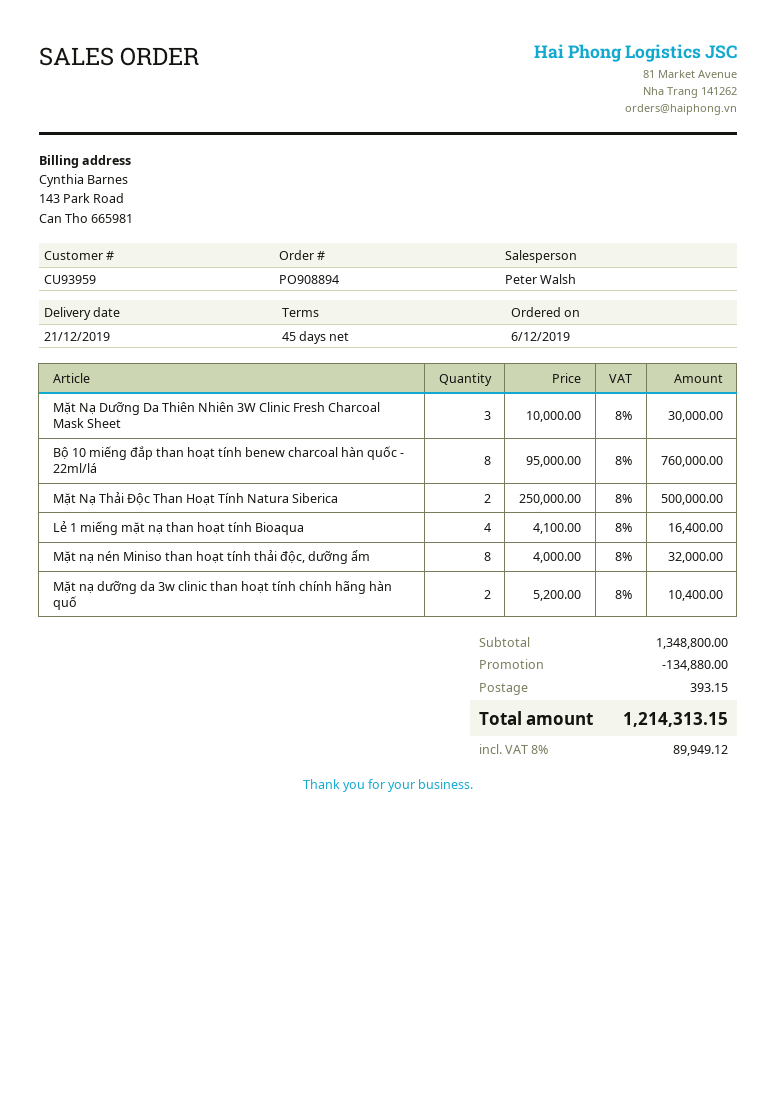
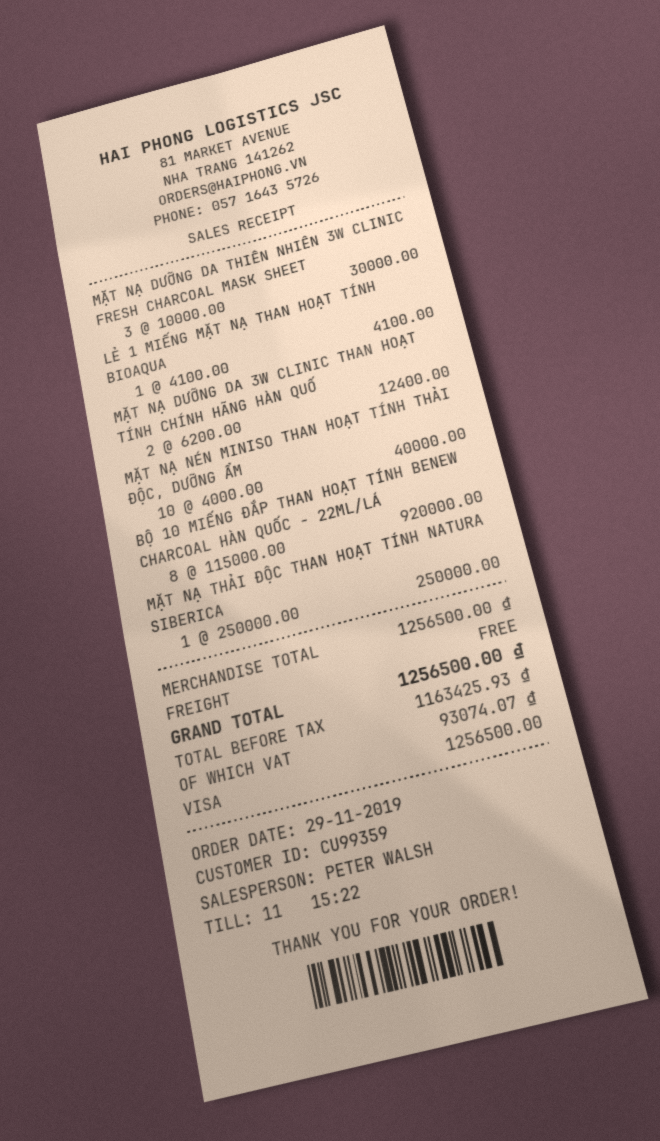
order date: 2019-12-06 -> 2019-11-29
customer number: CU93959 -> CU99359
Bộ 10 miếng đắp than hoạt tính benew charcoal hàn quốc - 22ml/lá: 8 x 95000.00 = 760000.00 -> 8 x 115000.00 = 920000.00
Mặt Nạ Thải Độc Than Hoạt Tính Natura Siberica: 2 x 250000.00 = 500000.00 -> 1 x 250000.00 = 250000.00
Lẻ 1 miếng mặt nạ than hoạt tính Bioaqua: 4 x 4100.00 = 16400.00 -> 1 x 4100.00 = 4100.00
Mặt nạ nén Miniso than hoạt tính thải độc, dưỡng ẩm: 8 x 4000.00 = 32000.00 -> 10 x 4000.00 = 40000.00
Mặt nạ dưỡng da 3w clinic than hoạt tính chính hãng hàn quố: 2 x 5200.00 = 10400.00 -> 2 x 6200.00 = 12400.00
subtotal: 1348800.00 -> 1256500.00
discount: 134880.00 -> none
shipping: 393.15 -> 0.00
tax: 89949.12 -> 93074.07
total: 1214313.15 -> 1256500.00

